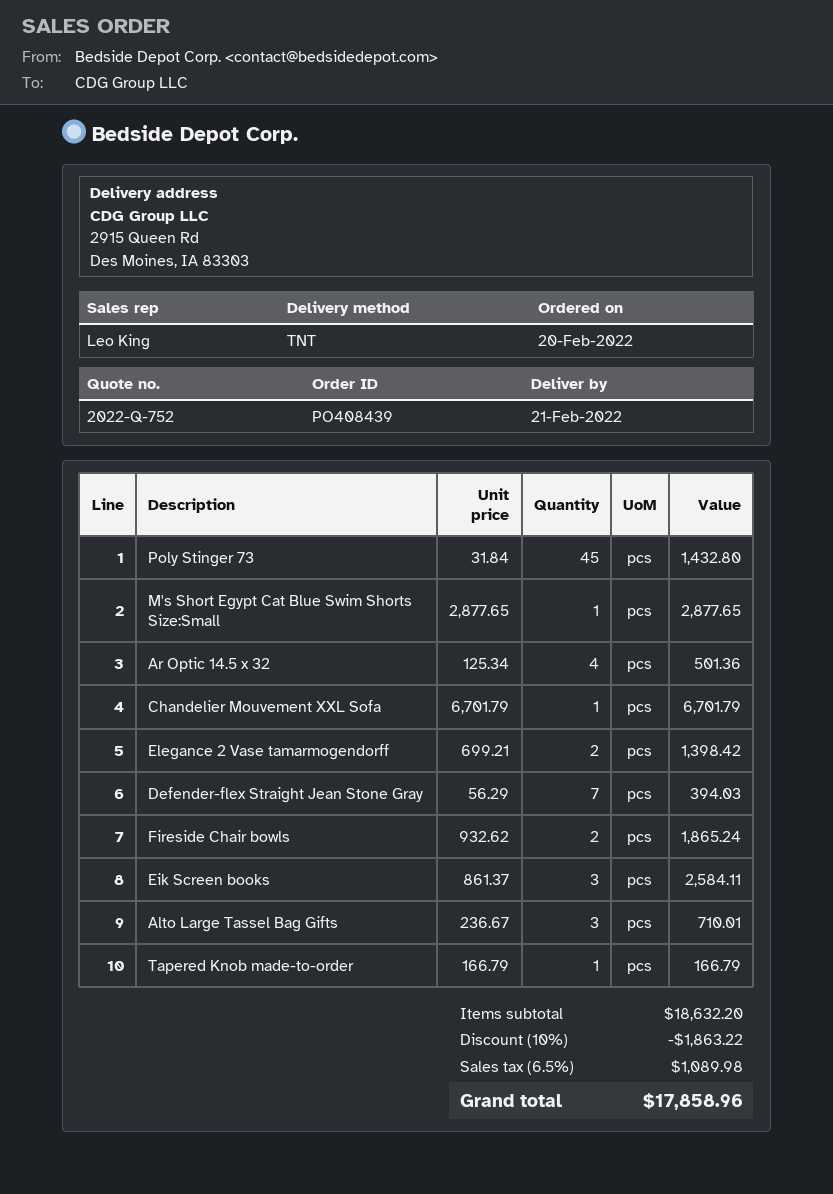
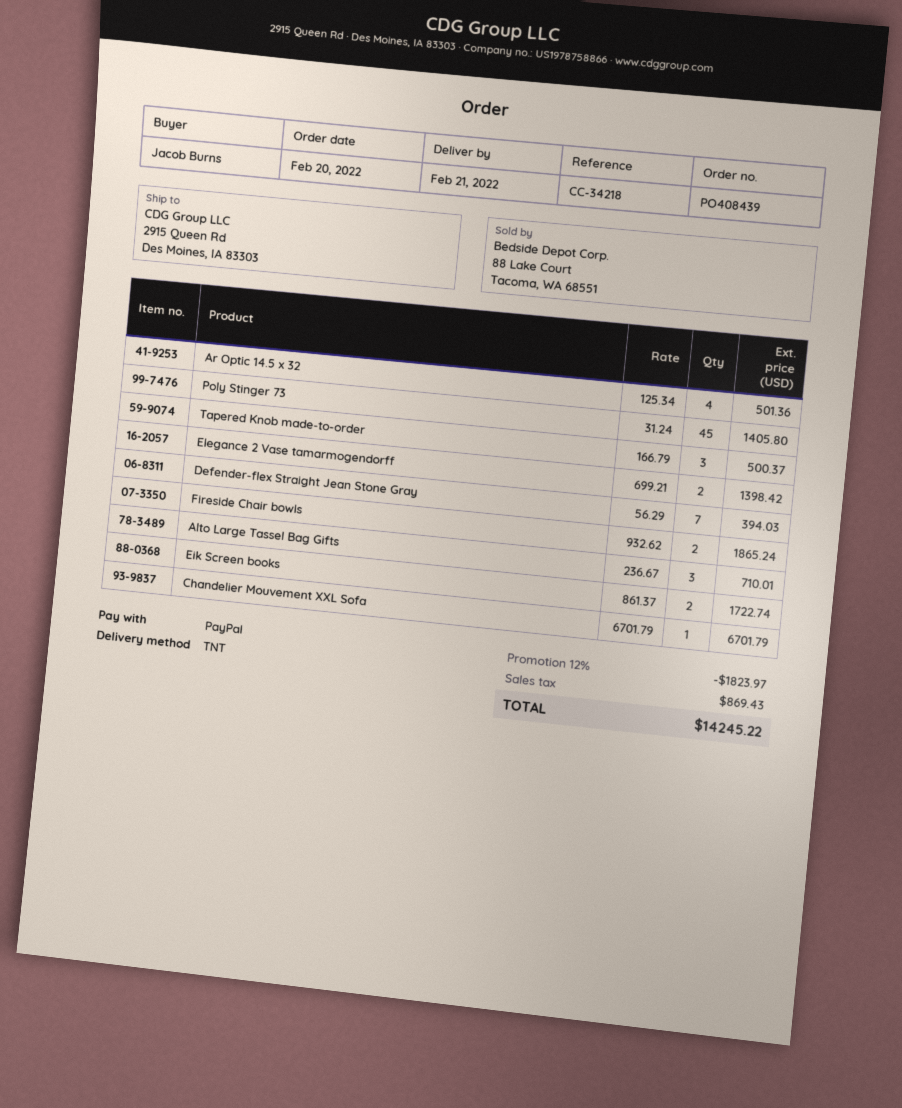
Poly Stinger 73: 45 x 31.84 = 1432.80 -> 45 x 31.24 = 1405.80
M's Short Egypt Cat Blue Swim Shorts Size:Small: 1 x 2877.65 = 2877.65 -> none
Eik Screen books: 3 x 861.37 = 2584.11 -> 2 x 861.37 = 1722.74
Tapered Knob made-to-order: 1 x 166.79 = 166.79 -> 3 x 166.79 = 500.37
discount: 10% = 1863.22 -> 12% = 1823.97
tax: 1089.98 -> 869.43
total: 17858.96 -> 14245.22

